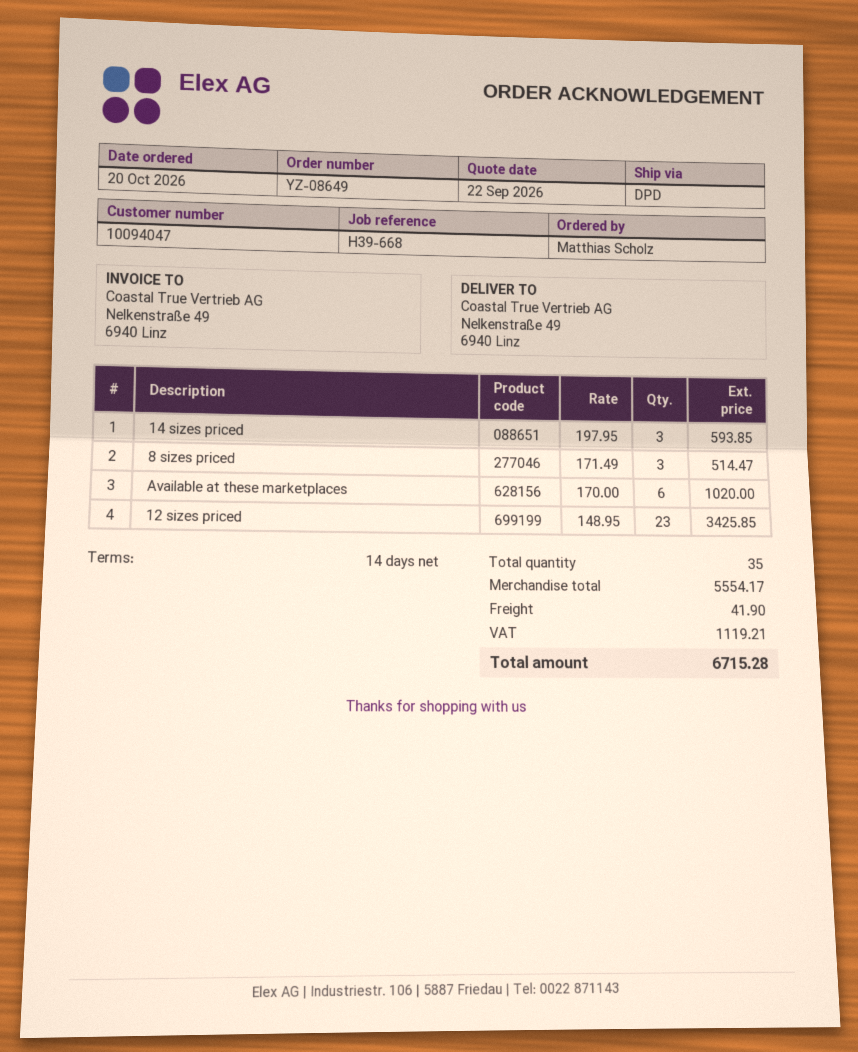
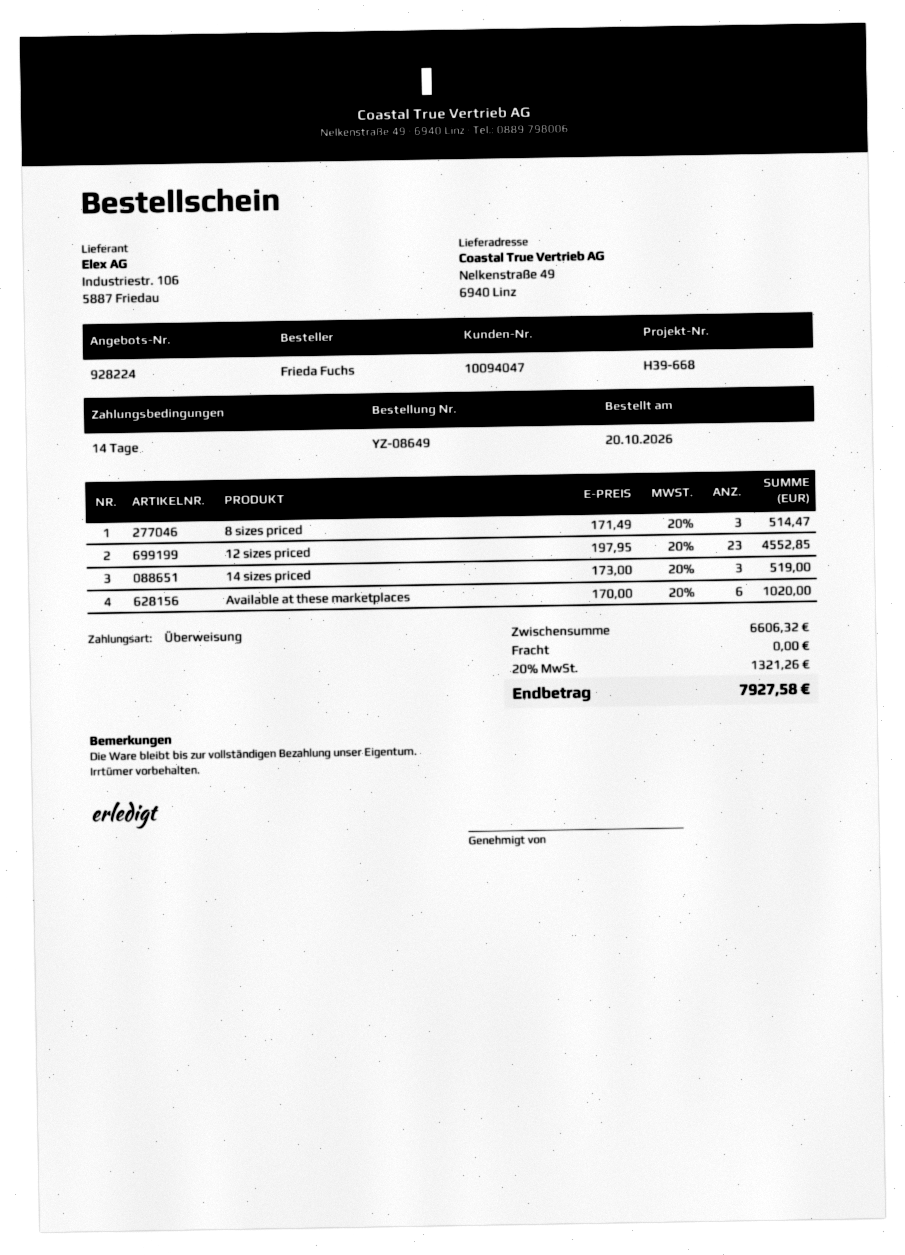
ordered by: Matthias Scholz -> Frieda Fuchs
14 sizes priced: 3 x 197.95 = 593.85 -> 3 x 173.00 = 519.00
12 sizes priced: 23 x 148.95 = 3425.85 -> 23 x 197.95 = 4552.85
subtotal: 5554.17 -> 6606.32
shipping: 41.90 -> 0.00
tax: 1119.21 -> 1321.26
total: 6715.28 -> 7927.58

